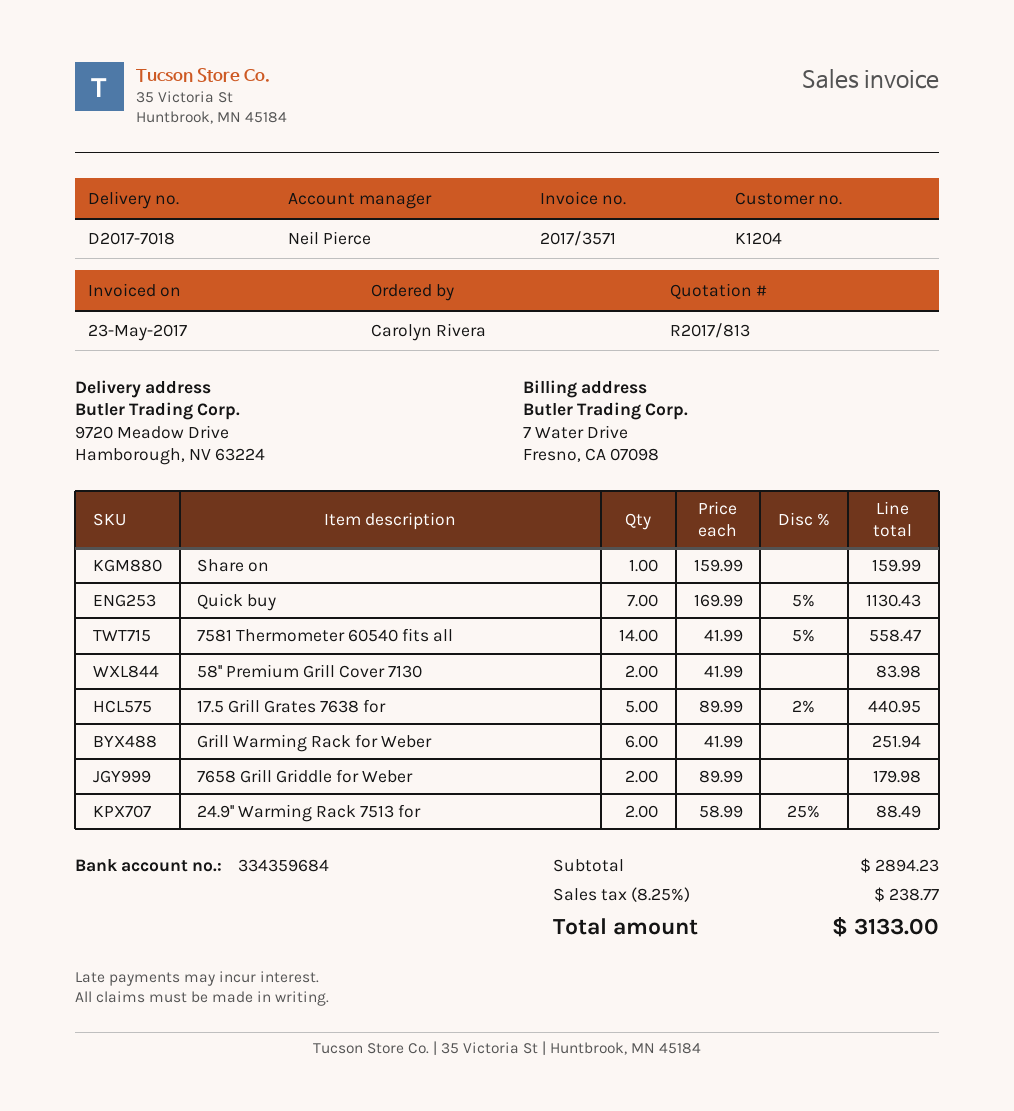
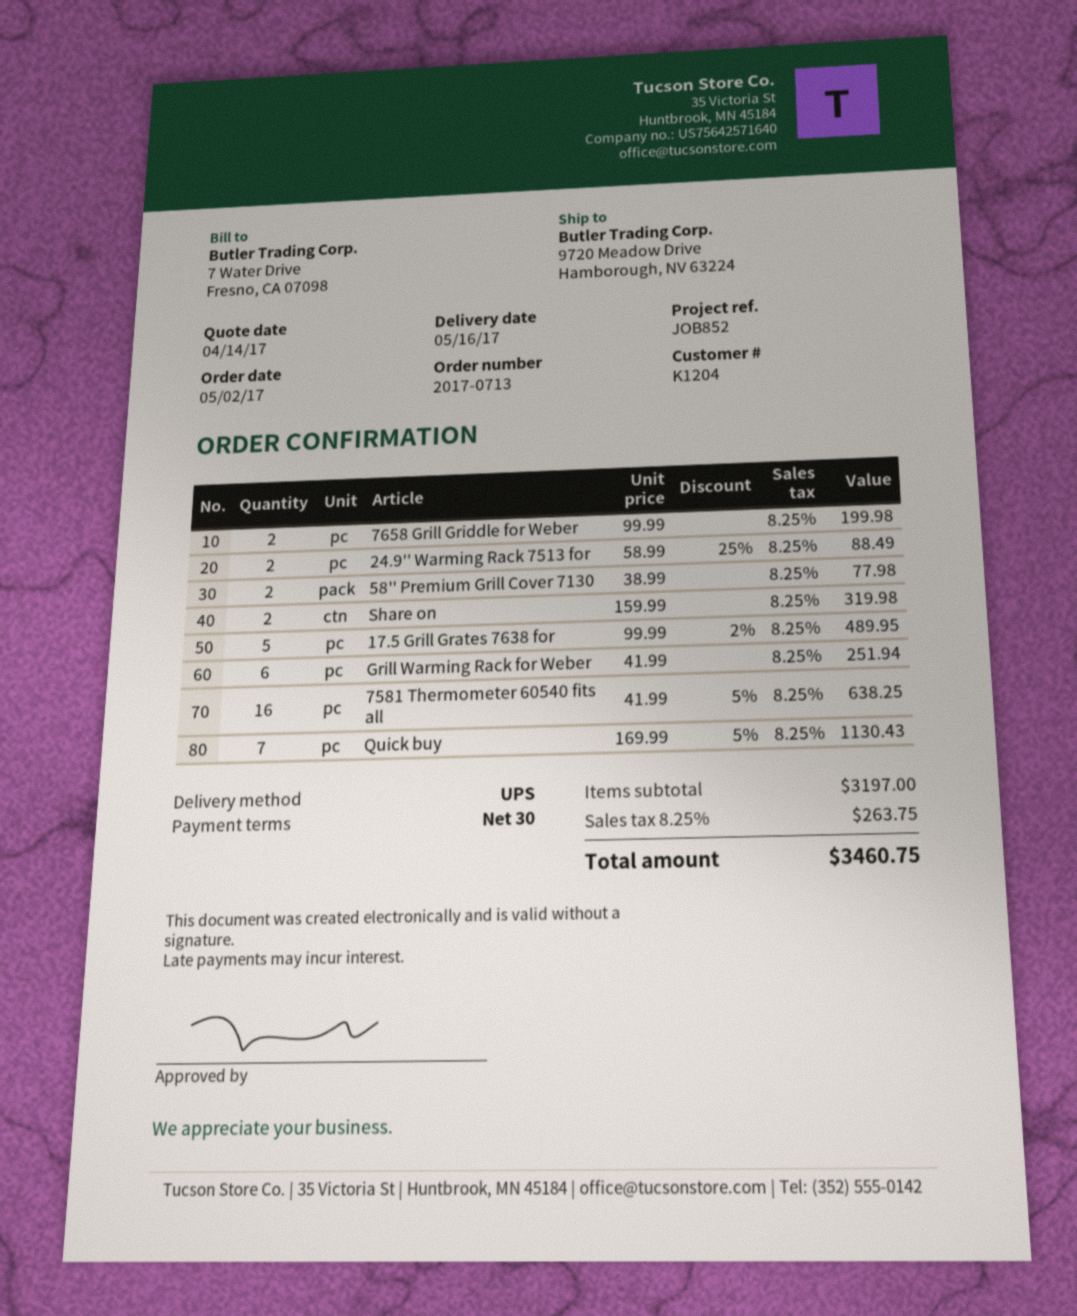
Share on: 1 x 159.99 = 159.99 -> 2 x 159.99 = 319.98
7581 Thermometer 60540 fits all: 14 x 41.99 - 5% = 558.47 -> 16 x 41.99 - 5% = 638.25
58'' Premium Grill Cover 7130: 2 x 41.99 = 83.98 -> 2 x 38.99 = 77.98
17.5 Grill Grates 7638 for: 5 x 89.99 - 2% = 440.95 -> 5 x 99.99 - 2% = 489.95
7658 Grill Griddle for Weber: 2 x 89.99 = 179.98 -> 2 x 99.99 = 199.98
subtotal: 2894.23 -> 3197.00
tax: 8.25% = 238.77 -> 8.25% = 263.75
total: 3133.00 -> 3460.75

